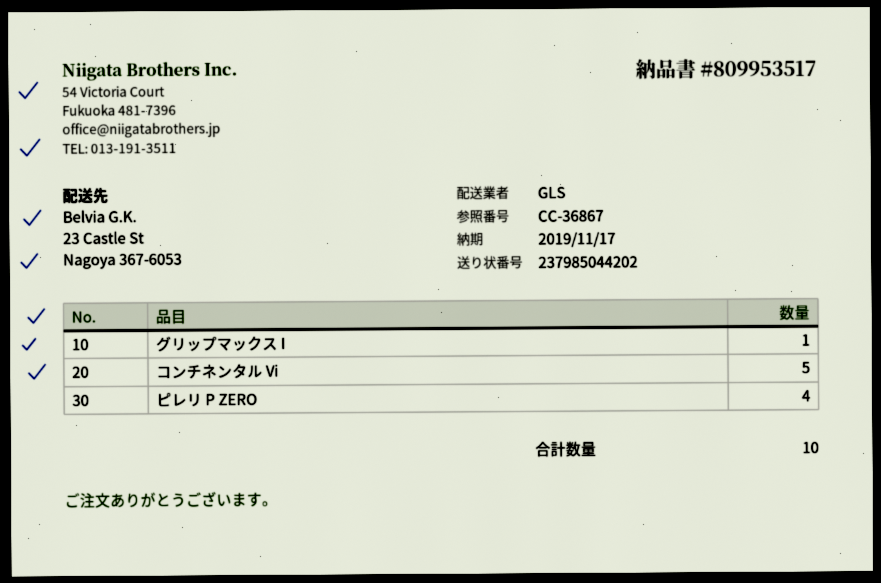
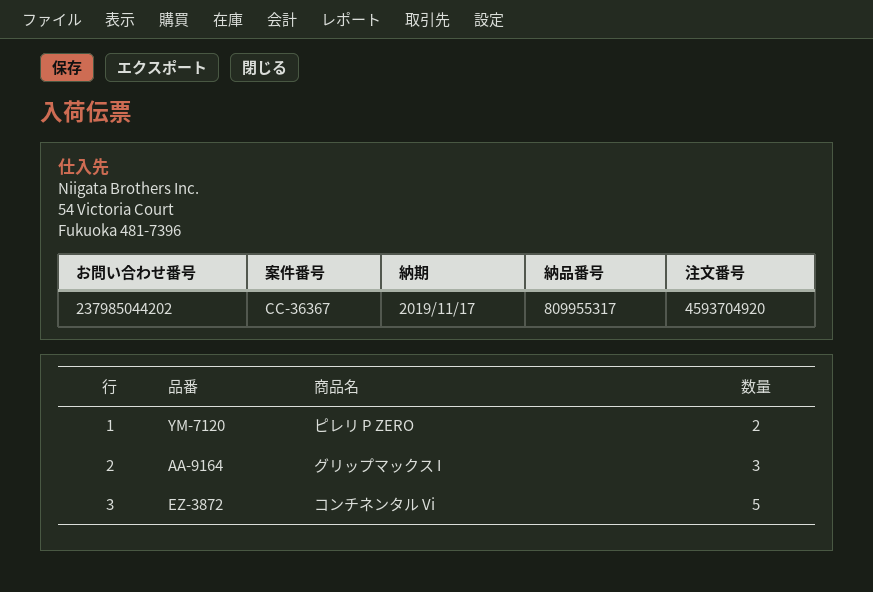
delivery note number: 809953517 -> 809955317
reference: CC-36867 -> CC-36367
グリップマックス I: 1 -> 3
ピレリ P ZERO: 4 -> 2

